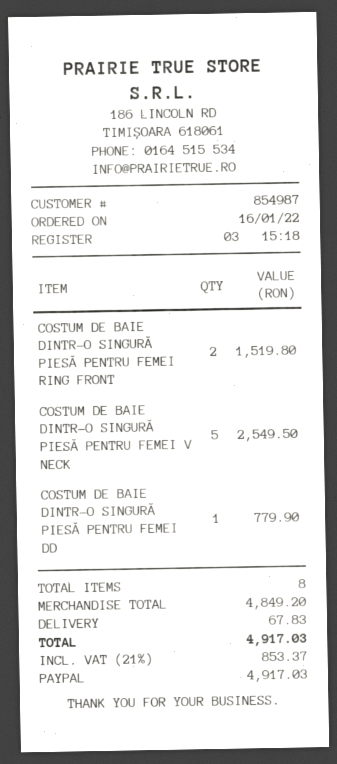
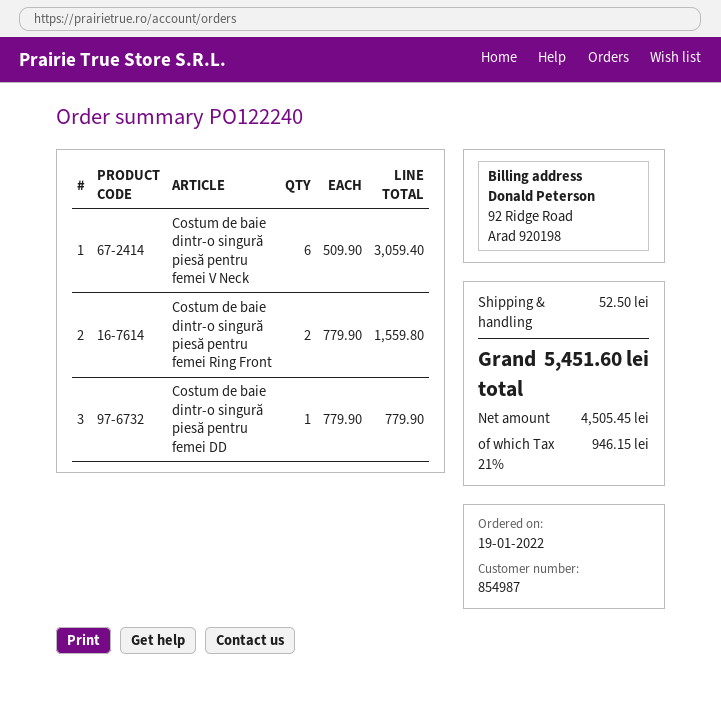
order date: 2022-01-16 -> 2022-01-19
COSTUM DE BAIE DINTR-O SINGURĂ PIESĂ PENTRU FEMEI RING FRONT: 2 for 1519.80 -> 2 for 1559.80
COSTUM DE BAIE DINTR-O SINGURĂ PIESĂ PENTRU FEMEI V NECK: 5 for 2549.50 -> 6 for 3059.40
shipping: 67.83 -> 52.50
tax: 21% = 853.37 -> 21% = 946.15
total: 4917.03 -> 5451.60

